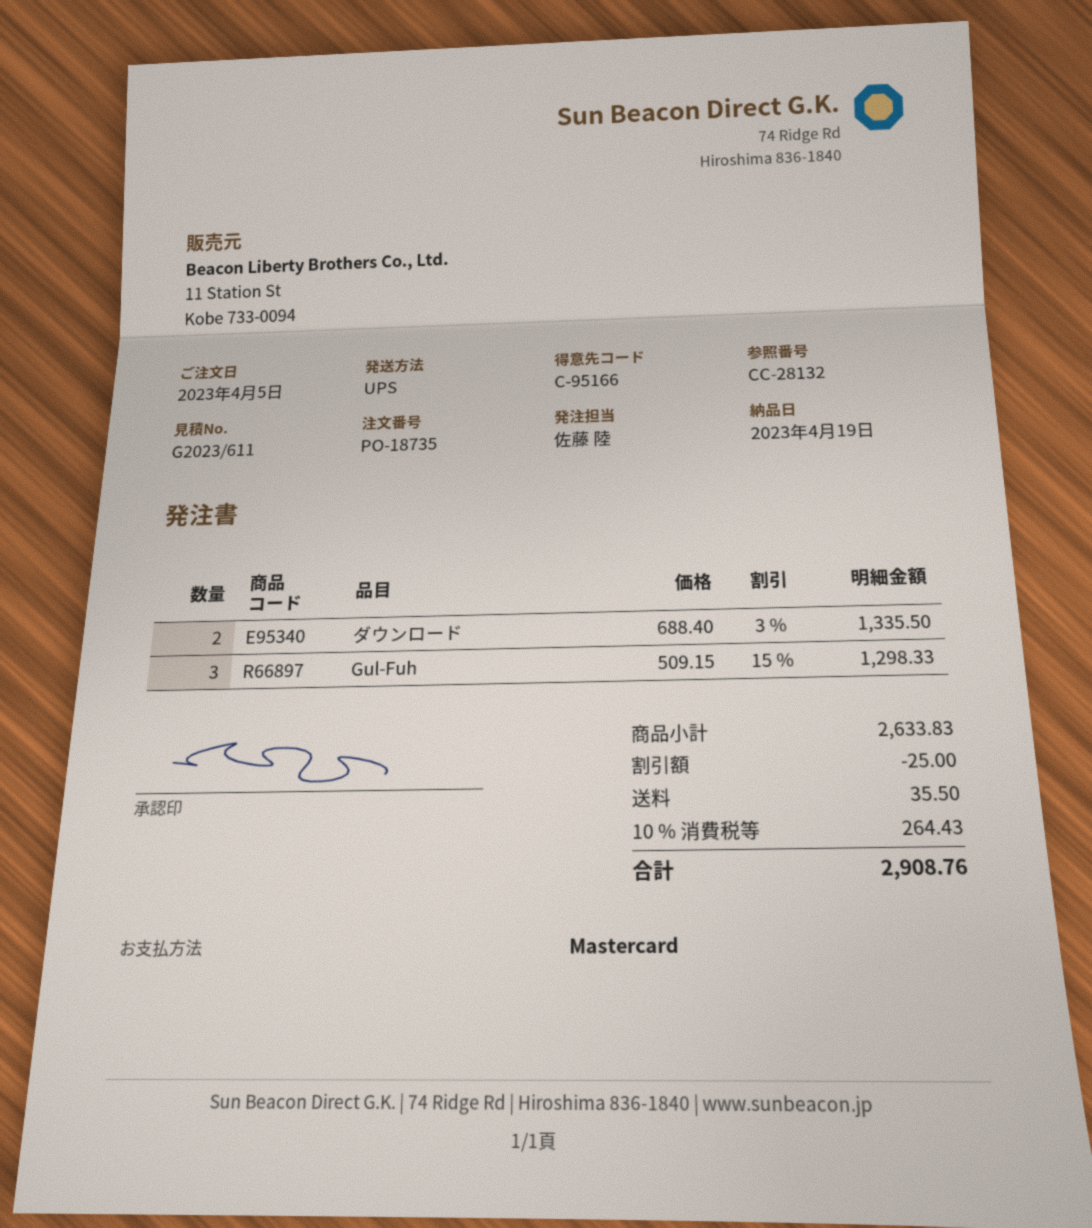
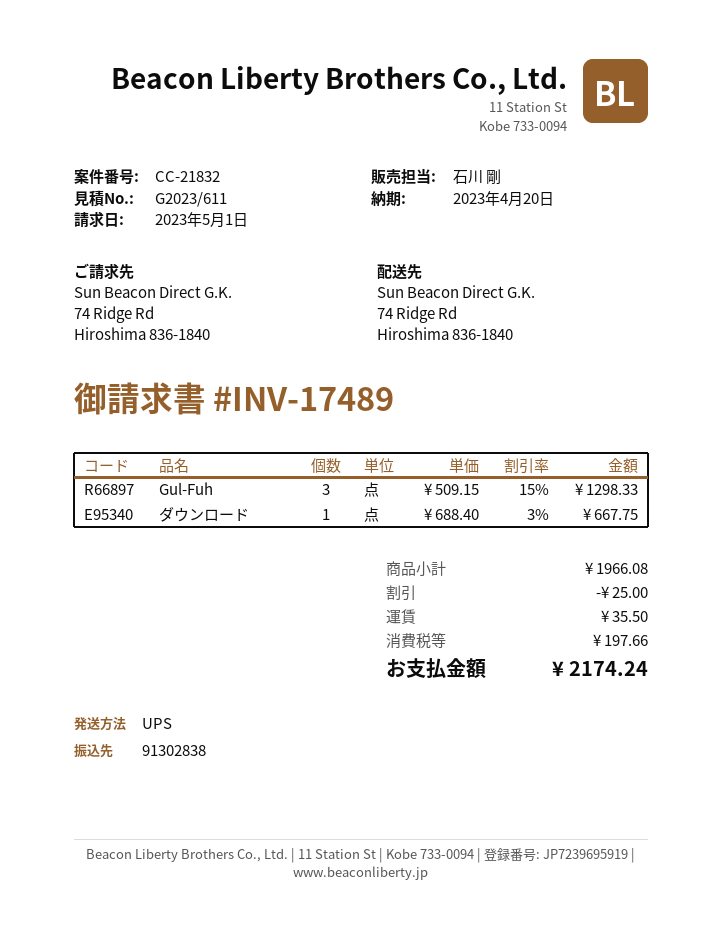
delivery date: 2023-04-19 -> 2023-04-20
reference: CC-28132 -> CC-21832
ダウンロード: 2 x 688.40 - 3% = 1335.50 -> 1 x 688.40 - 3% = 667.75
subtotal: 2633.83 -> 1966.08
tax: 264.43 -> 197.66
total: 2908.76 -> 2174.24

